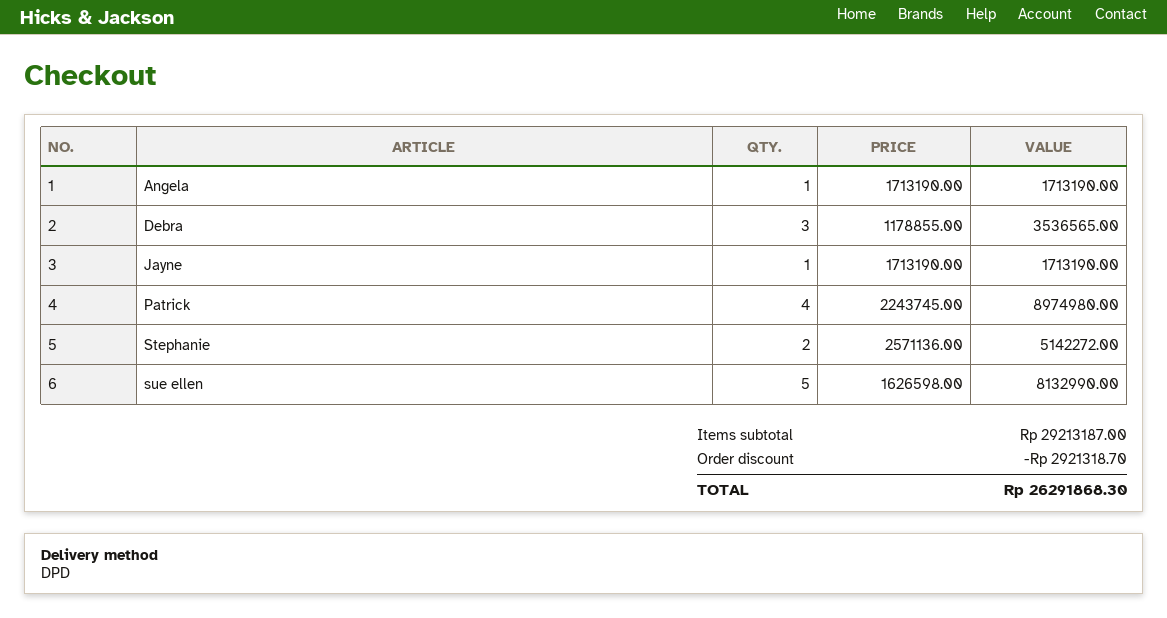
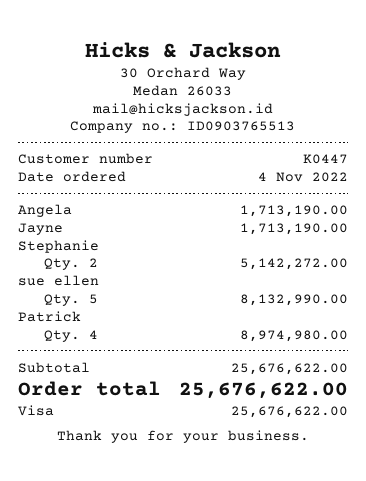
Debra: 3 for 3536565.00 -> none
subtotal: 29213187.00 -> 25676622.00
discount: 2921318.70 -> none
total: 26291868.30 -> 25676622.00

